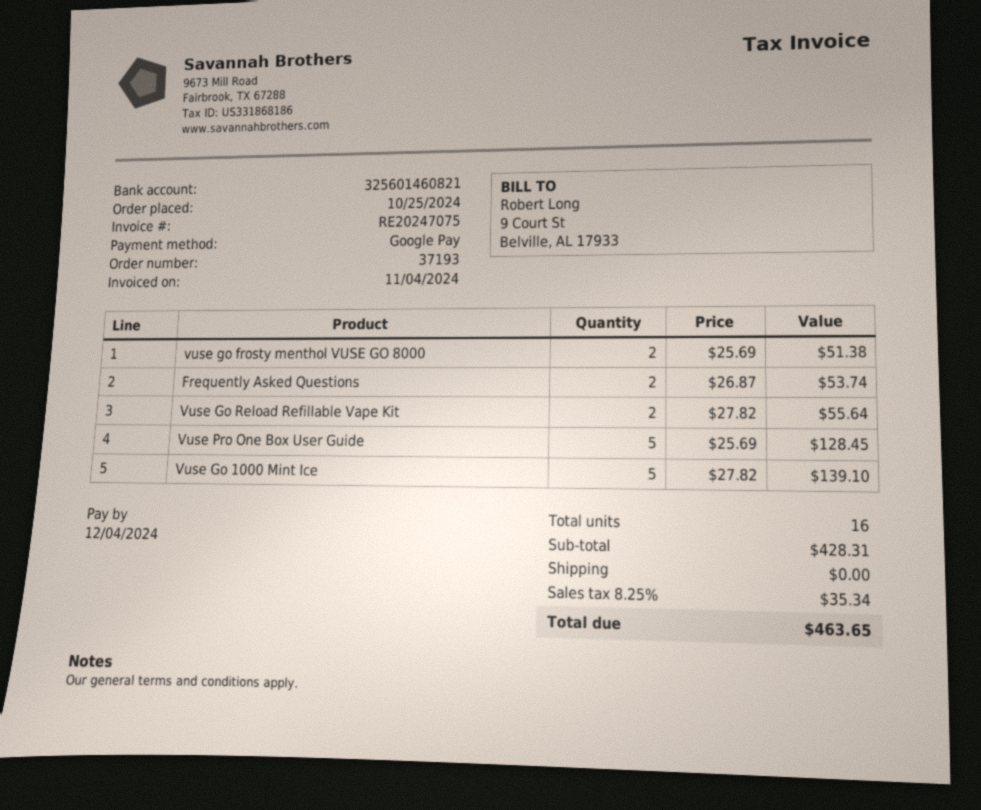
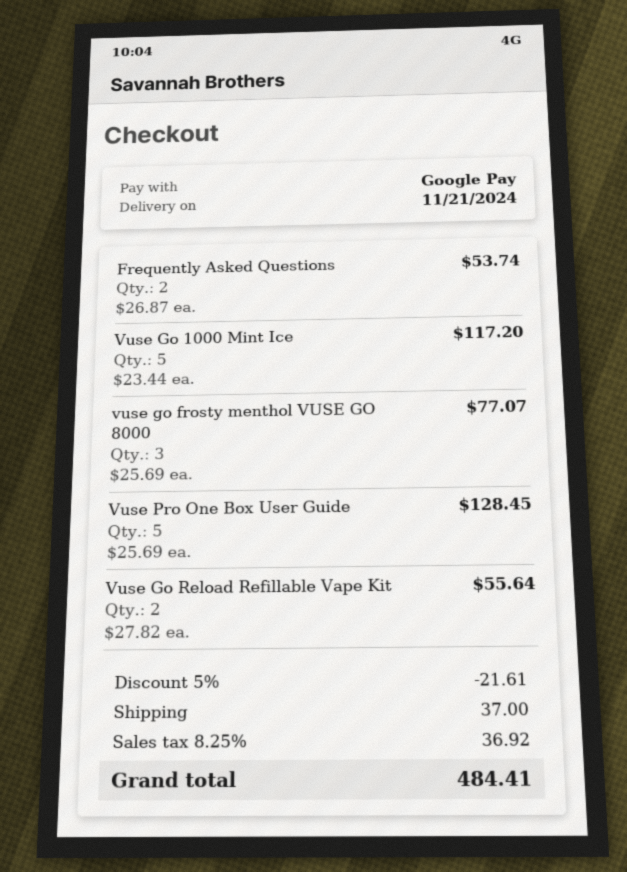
vuse go frosty menthol VUSE GO 8000: 2 x 25.69 = 51.38 -> 3 x 25.69 = 77.07
Vuse Go 1000 Mint Ice: 5 x 27.82 = 139.10 -> 5 x 23.44 = 117.20
discount: none -> 5% = 21.61
shipping: 0.00 -> 37.00
tax: 8.25% = 35.34 -> 8.25% = 36.92
total: 463.65 -> 484.41

